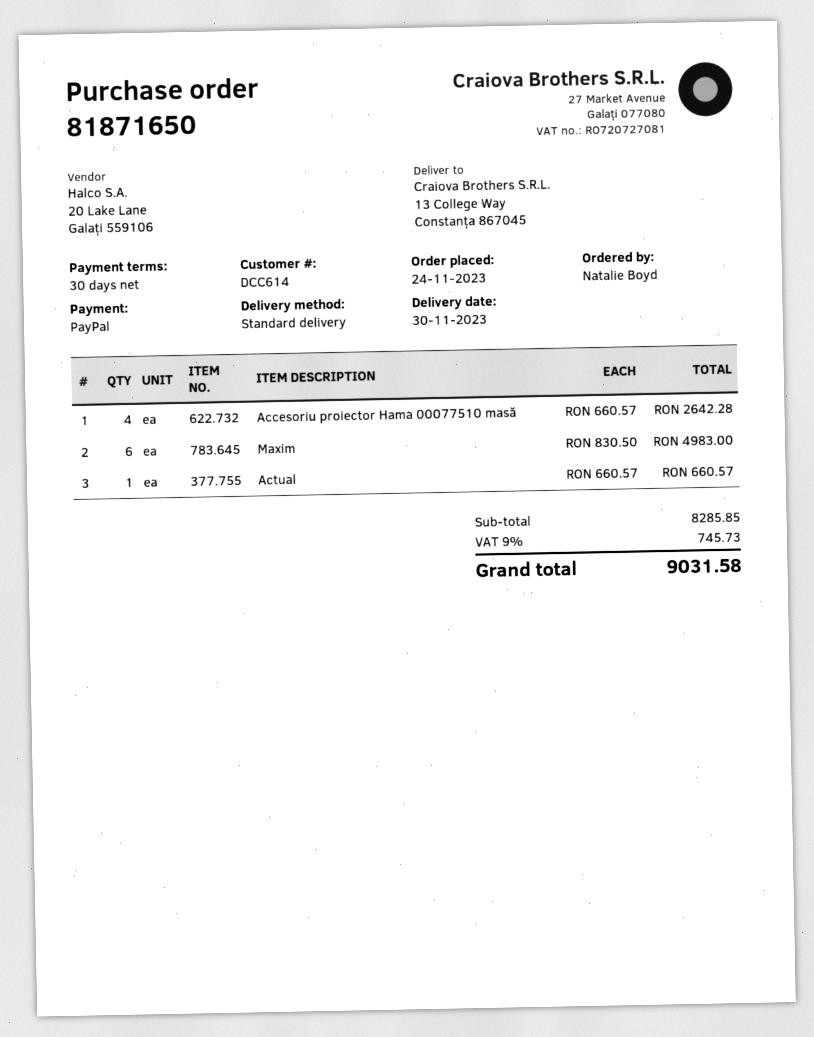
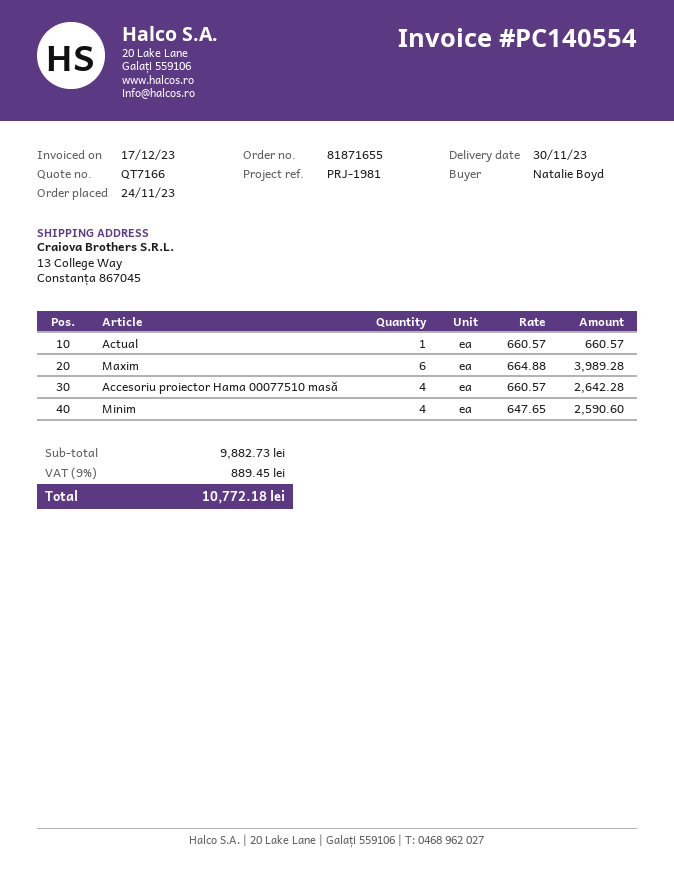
order number: 81871650 -> 81871655
Maxim: 6 x 830.50 = 4983.00 -> 6 x 664.88 = 3989.28
Minim: none -> 4 x 647.65 = 2590.60
subtotal: 8285.85 -> 9882.73
tax: 9% = 745.73 -> 9% = 889.45
total: 9031.58 -> 10772.18

